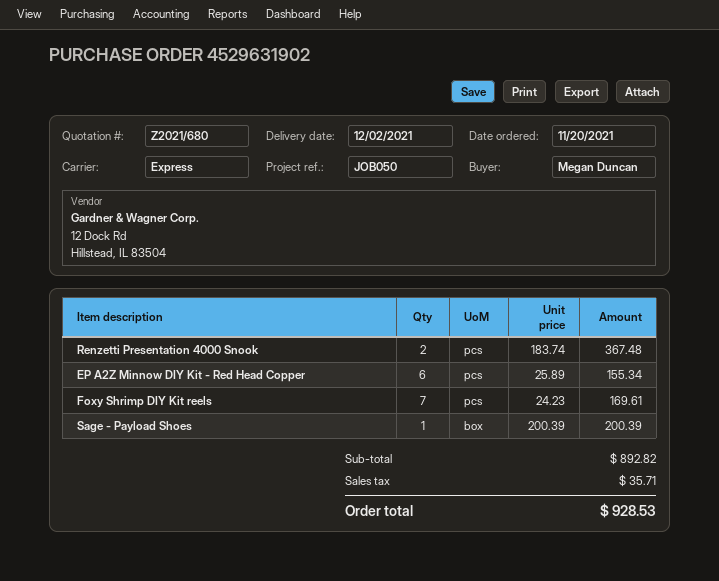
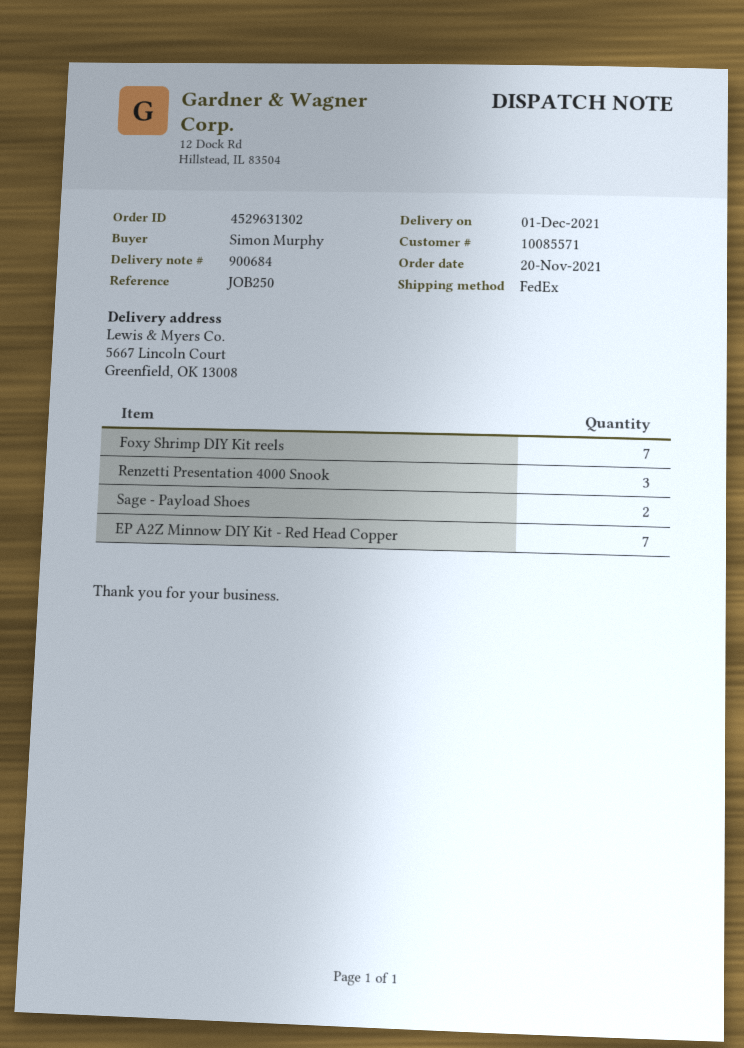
order number: 4529631902 -> 4529631302
delivery date: 2021-12-02 -> 2021-12-01
reference: JOB050 -> JOB250
ordered by: Megan Duncan -> Simon Murphy
shipping method: express -> FedEx
Renzetti Presentation 4000 Snook: 2 -> 3
EP A2Z Minnow DIY Kit - Red Head Copper: 6 -> 7
Sage - Payload Shoes: 1 -> 2

